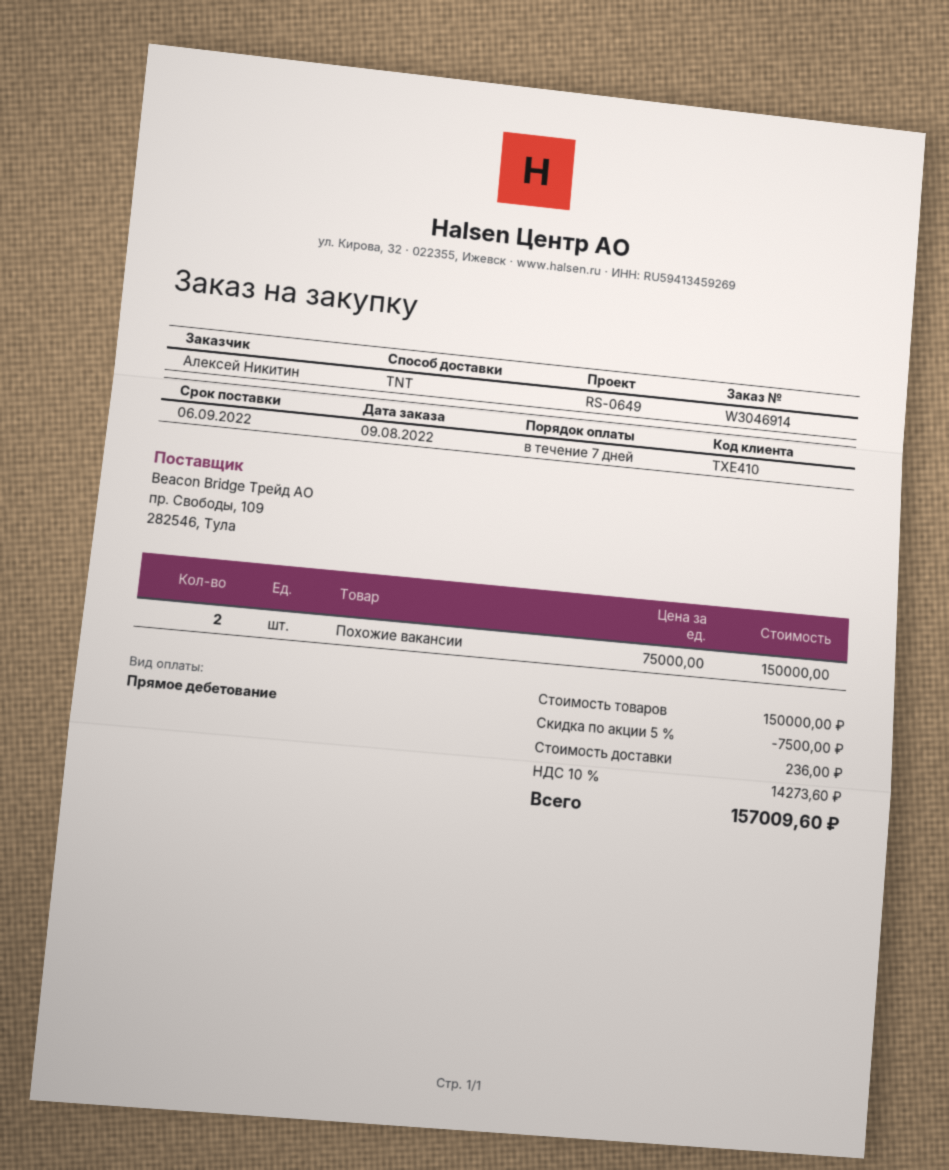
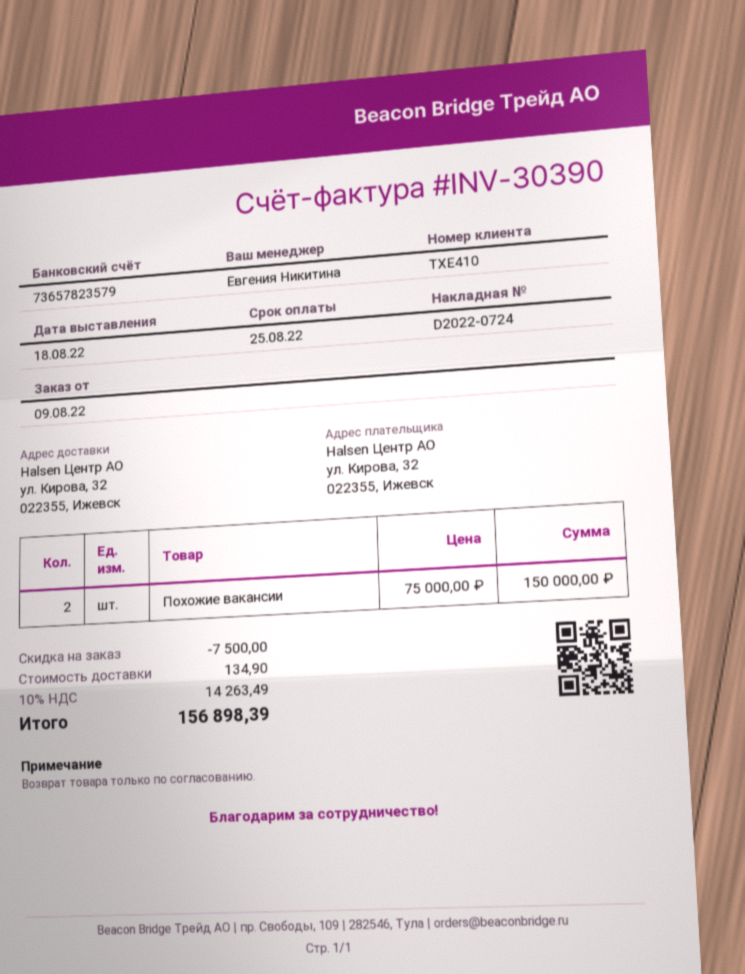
shipping: 236.00 -> 134.90
tax: 10% = 14273.60 -> 10% = 14263.49
total: 157009.60 -> 156898.39

